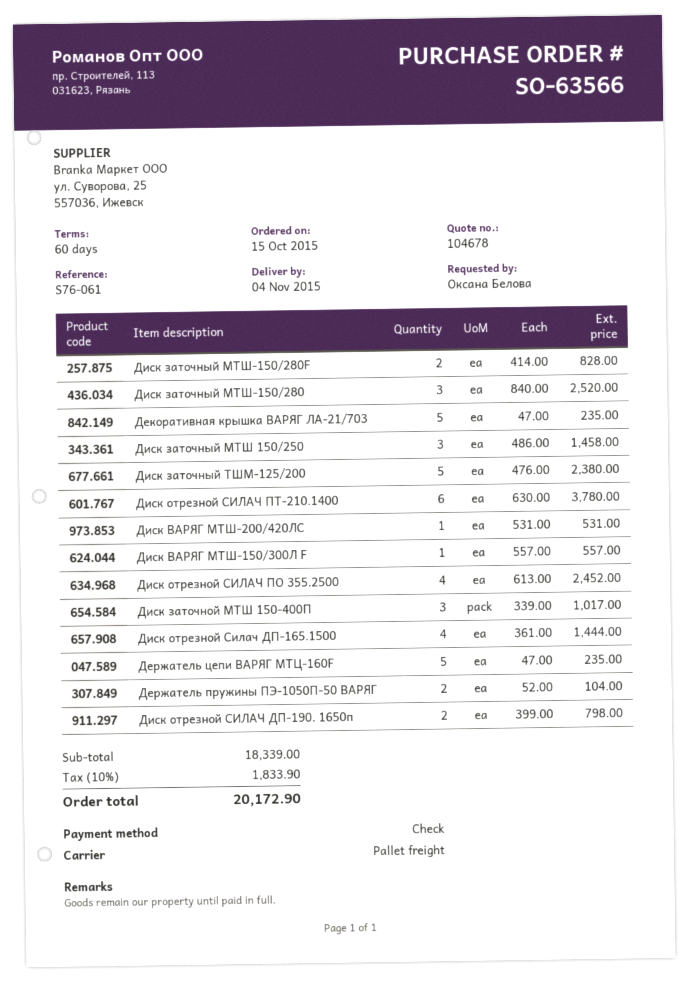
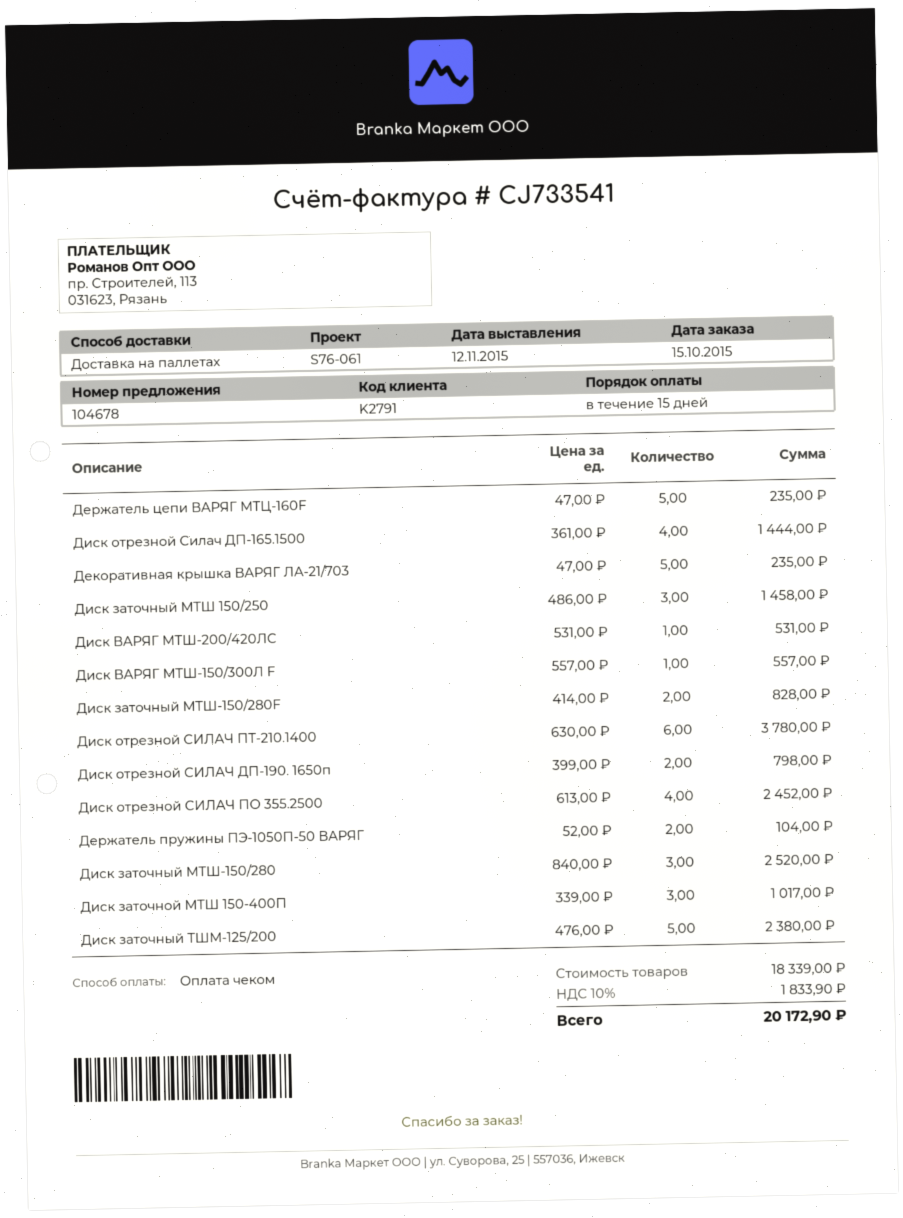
payment terms: 60 days -> 15 days

